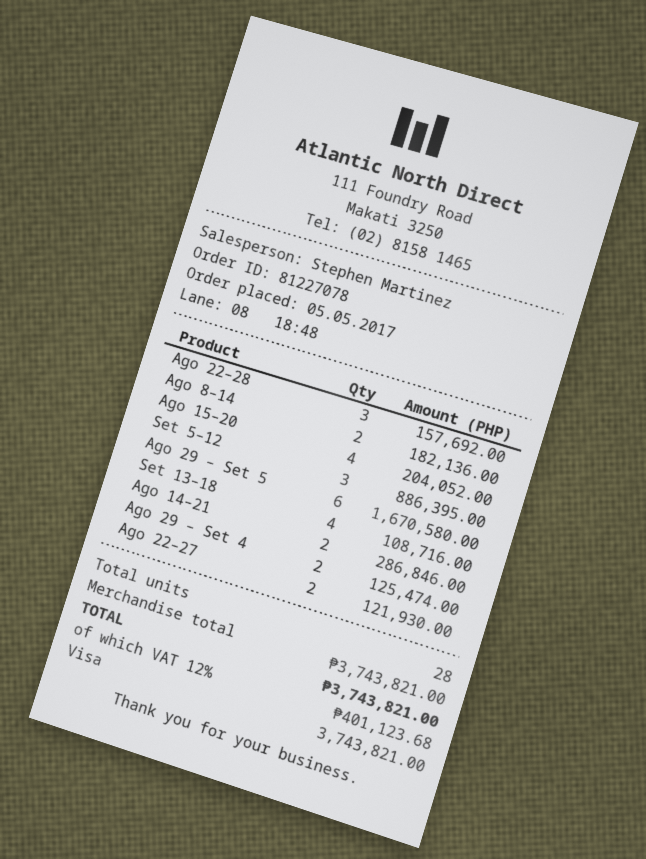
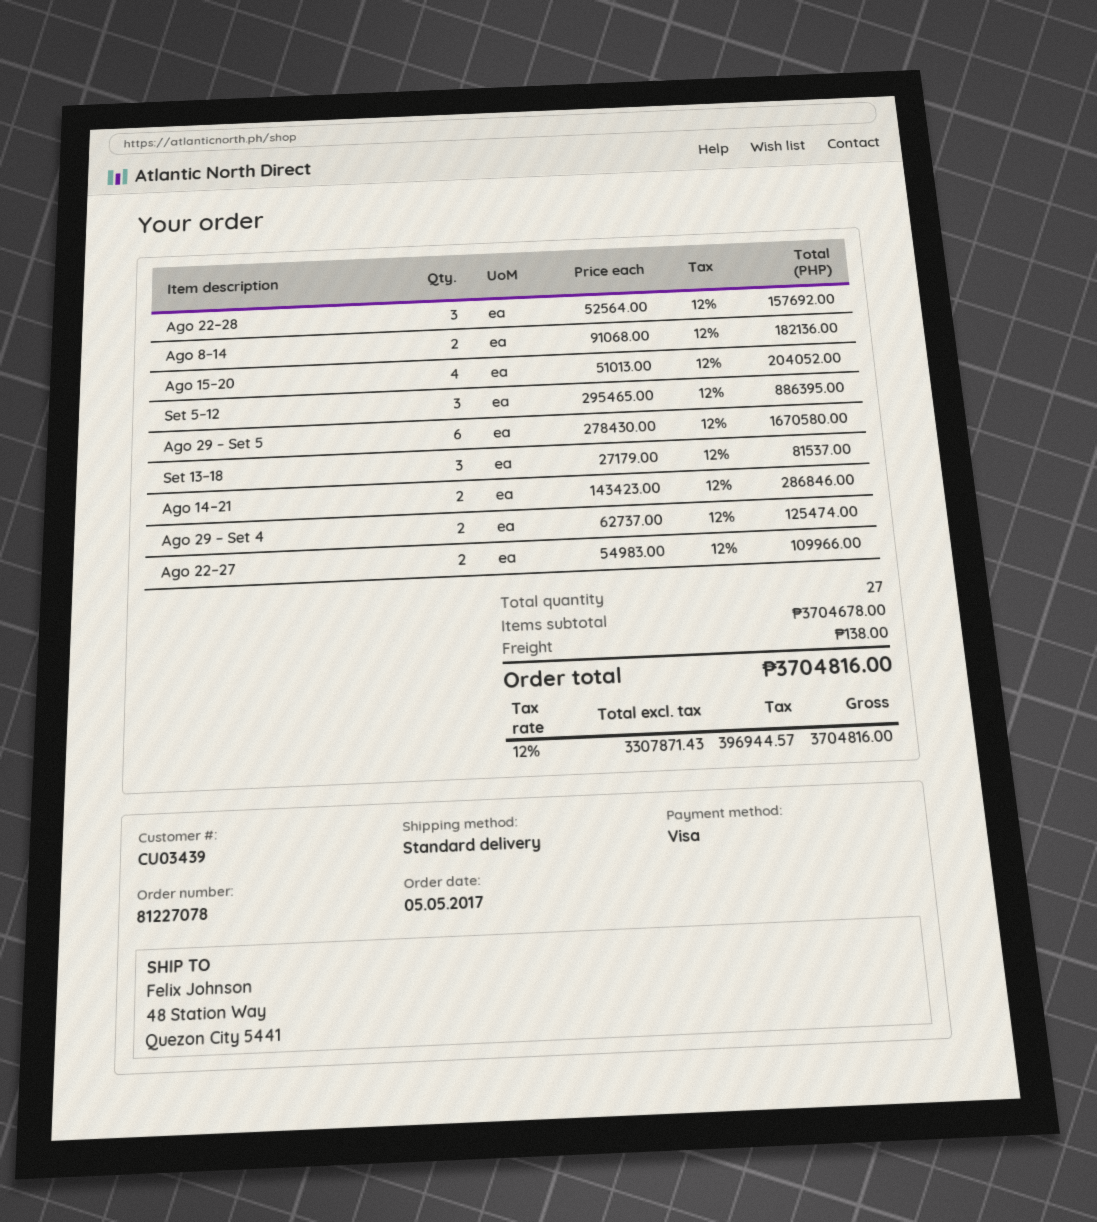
Set 13–18: 4 for 108716.00 -> 3 for 81537.00
Ago 22–27: 2 for 121930.00 -> 2 for 109966.00
total quantity: 28 -> 27
subtotal: 3743821.00 -> 3704678.00
shipping: none -> 138.00
tax: 12% = 401123.68 -> 12% = 396944.57
total: 3743821.00 -> 3704816.00

